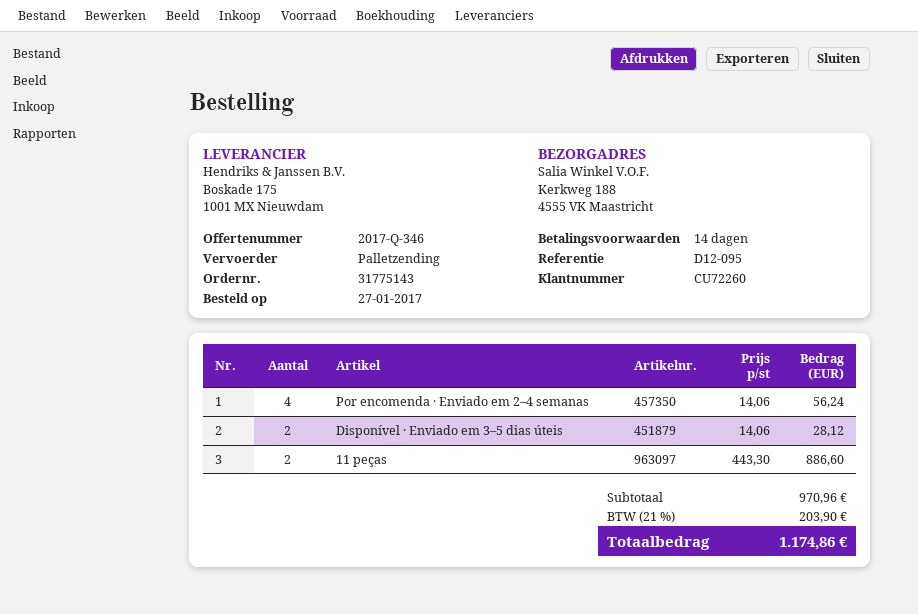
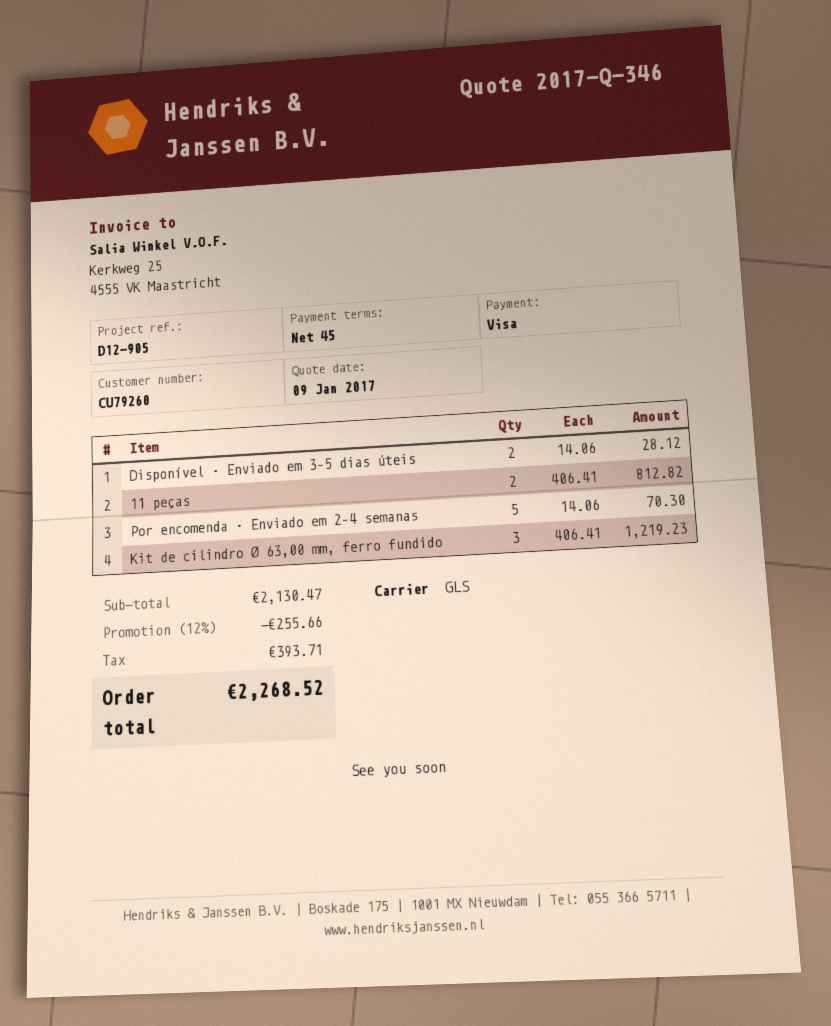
payment terms: 14 days -> 45 days
customer number: CU72260 -> CU79260
reference: D12-095 -> D12-905
shipping method: pallet freight -> GLS
Por encomenda · Enviado em 2–4 semanas: 4 x 14.06 = 56.24 -> 5 x 14.06 = 70.30
11 peças: 2 x 443.30 = 886.60 -> 2 x 406.41 = 812.82
Kit de cilindro Ø 63,00 mm, ferro fundido: none -> 3 x 406.41 = 1219.23
subtotal: 970.96 -> 2130.47
discount: none -> 12% = 255.66
tax: 203.90 -> 393.71
total: 1174.86 -> 2268.52

